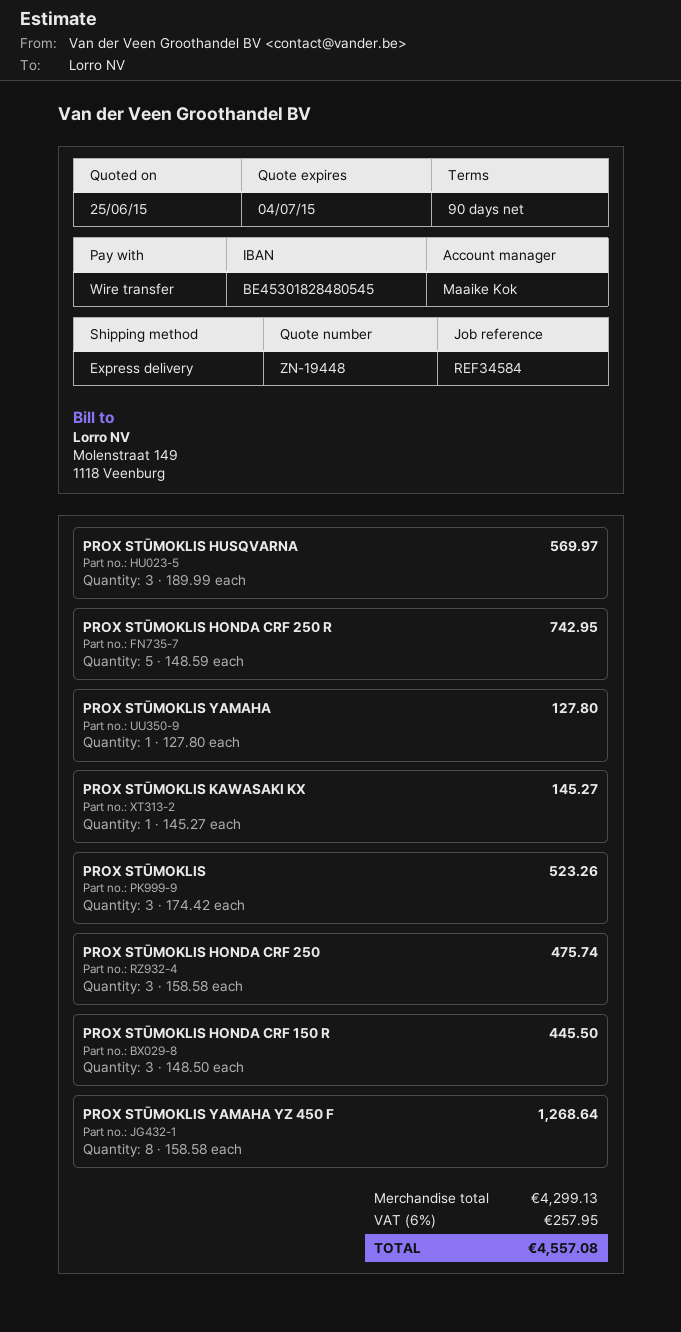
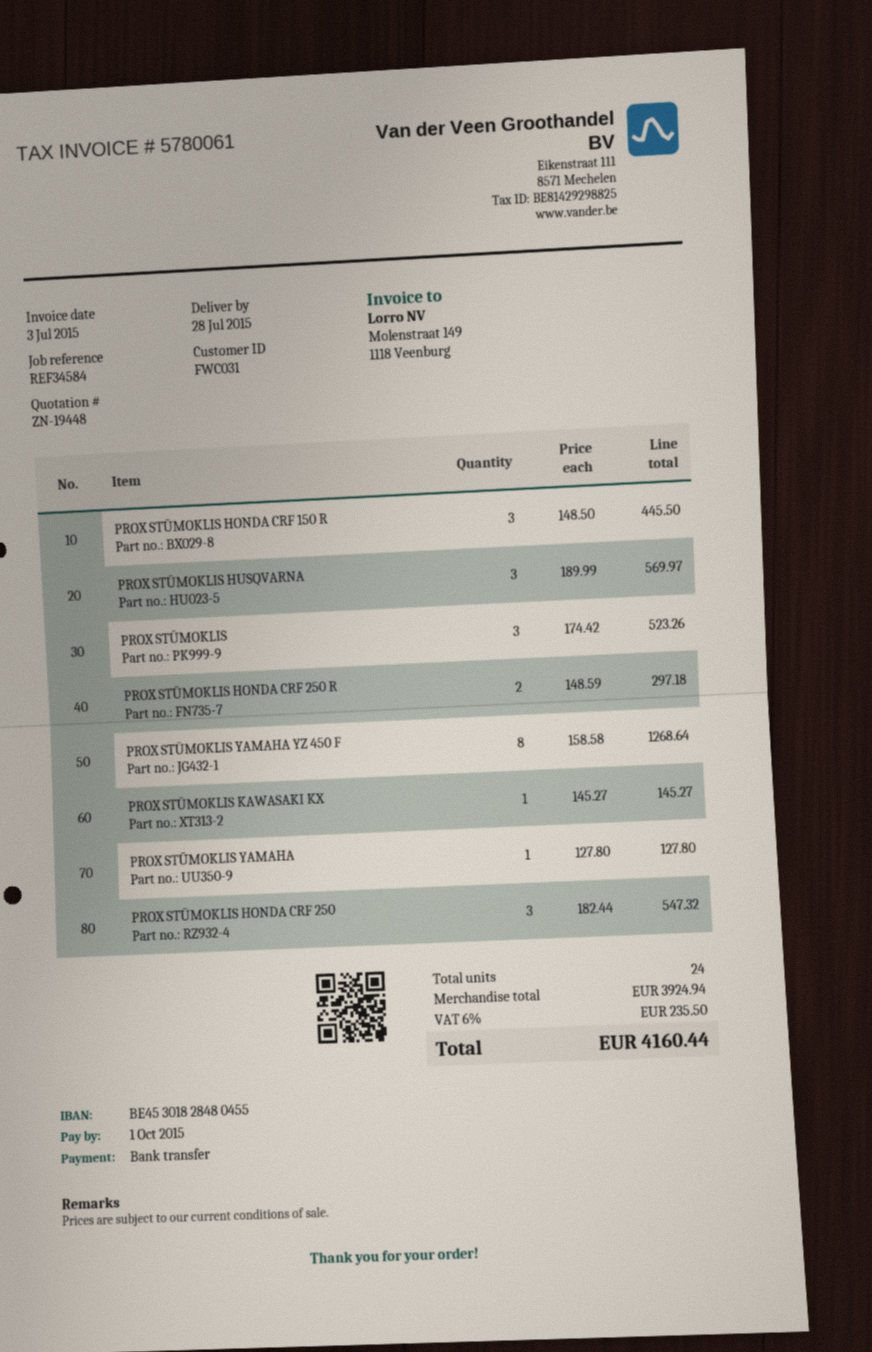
bank account: BE45301828480545 -> BE45301828480455
PROX STŪMOKLIS HONDA CRF 250 R: 5 x 148.59 = 742.95 -> 2 x 148.59 = 297.18
PROX STŪMOKLIS HONDA CRF 250: 3 x 158.58 = 475.74 -> 3 x 182.44 = 547.32
subtotal: 4299.13 -> 3924.94
tax: 6% = 257.95 -> 6% = 235.50
total: 4557.08 -> 4160.44

